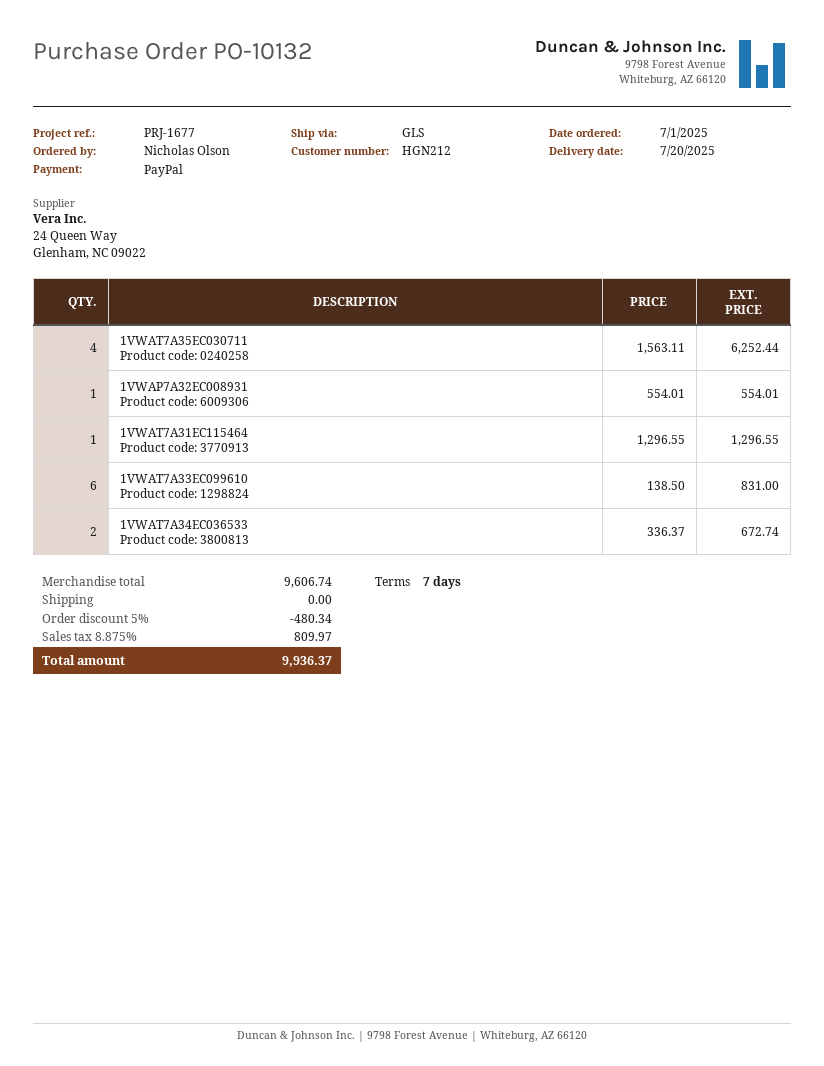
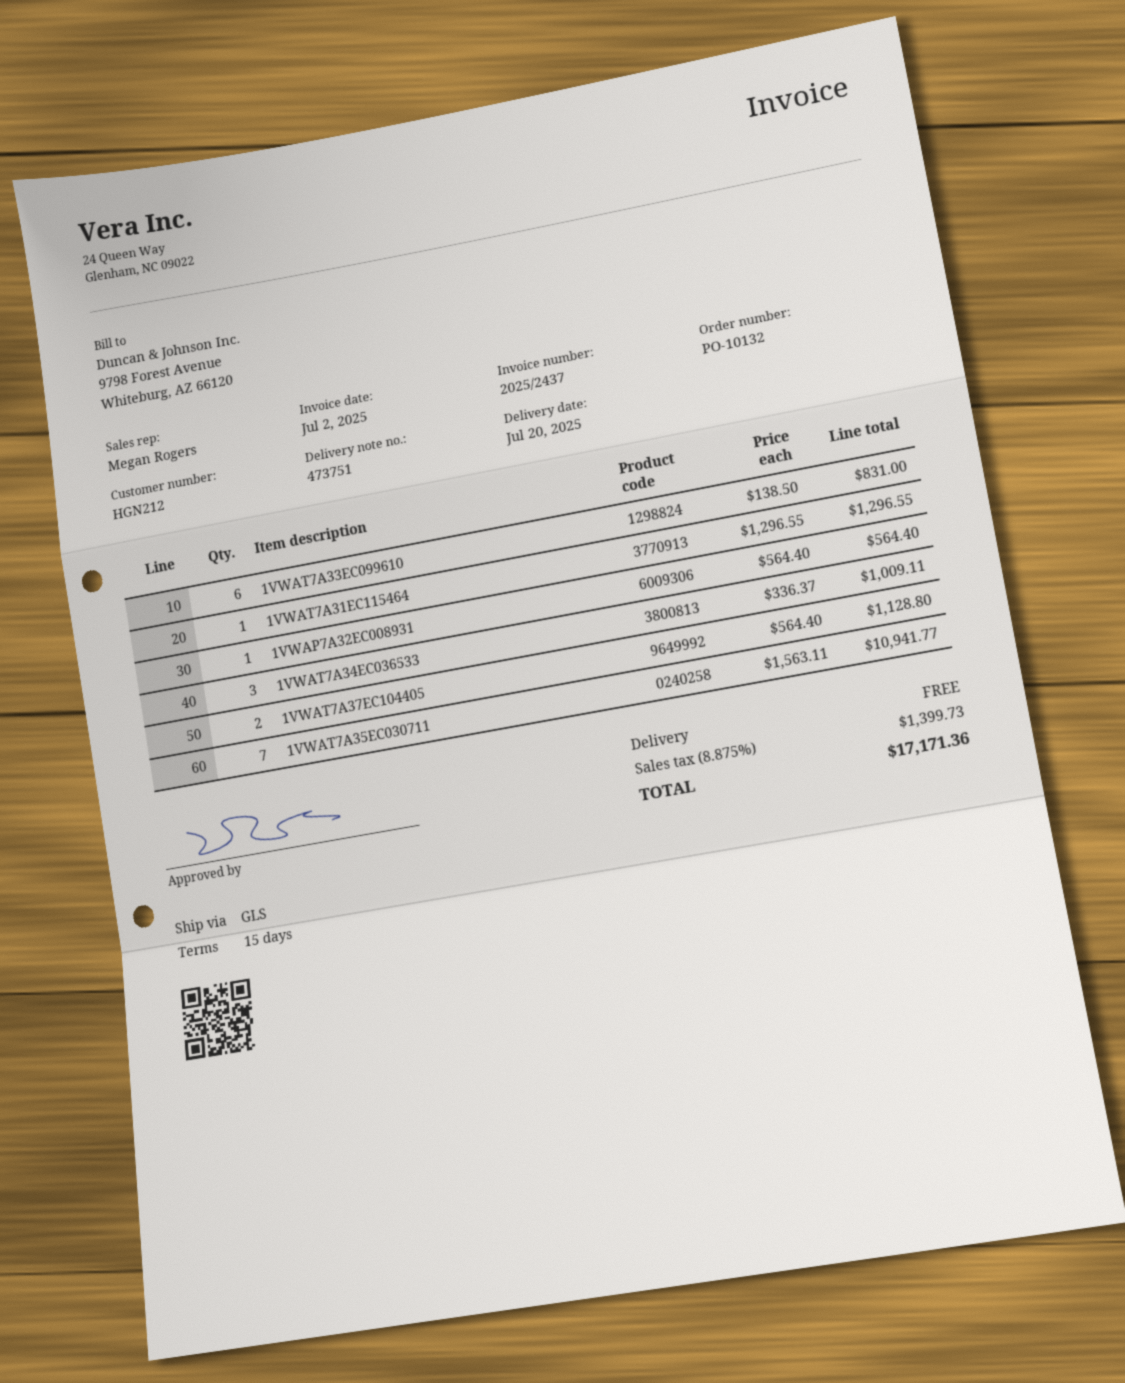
payment terms: 7 days -> 15 days
1VWAT7A35EC030711: 4 x 1563.11 = 6252.44 -> 7 x 1563.11 = 10941.77
1VWAP7A32EC008931: 1 x 554.01 = 554.01 -> 1 x 564.40 = 564.40
1VWAT7A34EC036533: 2 x 336.37 = 672.74 -> 3 x 336.37 = 1009.11
1VWAT7A37EC104405: none -> 2 x 564.40 = 1128.80
discount: 5% = 480.34 -> none
tax: 8.875% = 809.97 -> 8.875% = 1399.73
total: 9936.37 -> 17171.36

